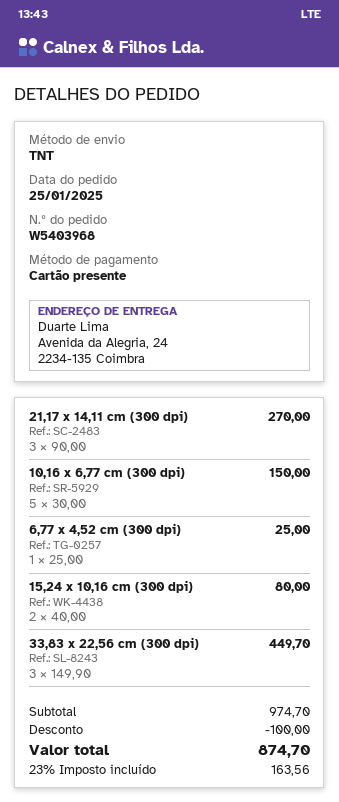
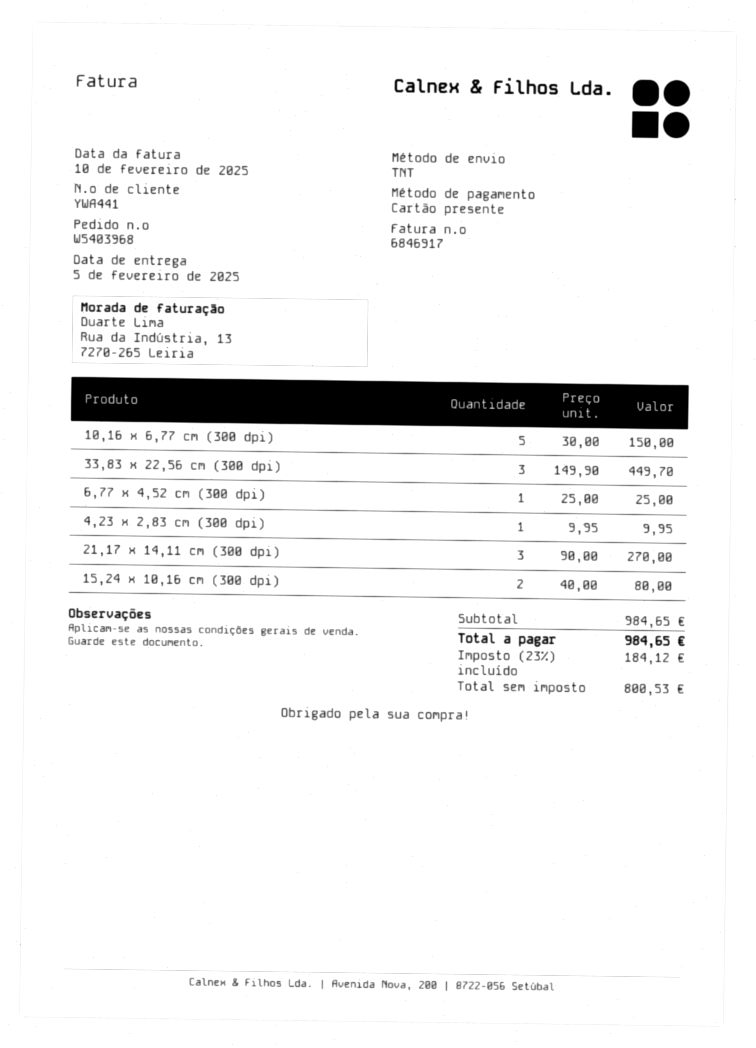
4,23 x 2,83 cm (300 dpi): none -> 1 x 9.95 = 9.95
subtotal: 974.70 -> 984.65
discount: 100.00 -> none
tax: 23% = 163.56 -> 23% = 184.12
total: 874.70 -> 984.65

